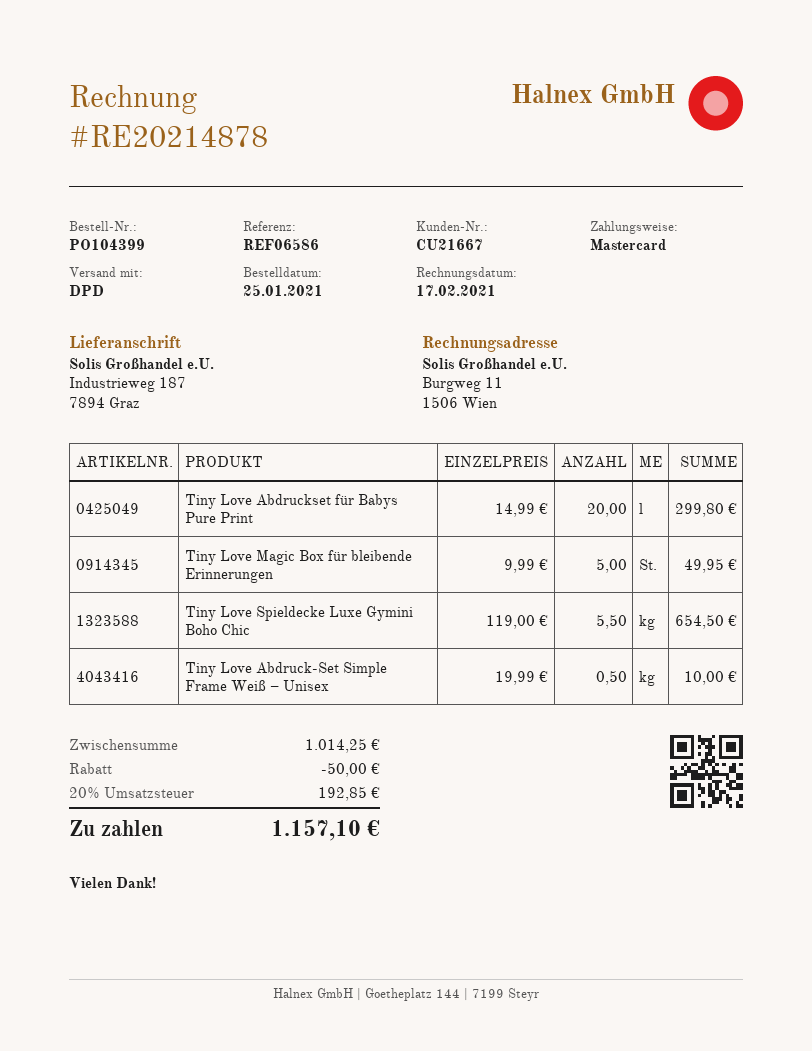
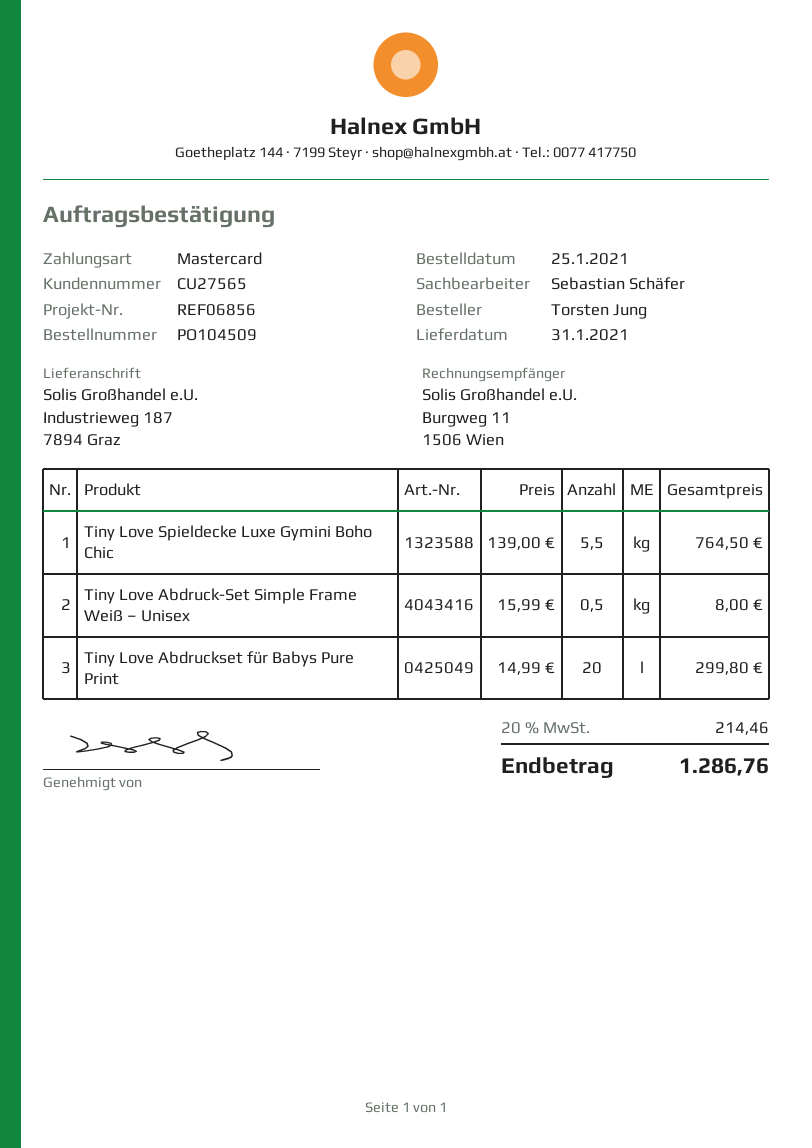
order number: PO104399 -> PO104509
customer number: CU21667 -> CU27565
reference: REF06586 -> REF06856
Tiny Love Magic Box für bleibende Erinnerungen: 5 x 9.99 = 49.95 -> none
Tiny Love Spieldecke Luxe Gymini Boho Chic: 5.5 x 119.00 = 654.50 -> 5.5 x 139.00 = 764.50
Tiny Love Abdruck-Set Simple Frame Weiß – Unisex: 0.5 x 19.99 = 10.00 -> 0.5 x 15.99 = 8.00
discount: 50.00 -> none
tax: 20% = 192.85 -> 20% = 214.46
total: 1157.10 -> 1286.76

